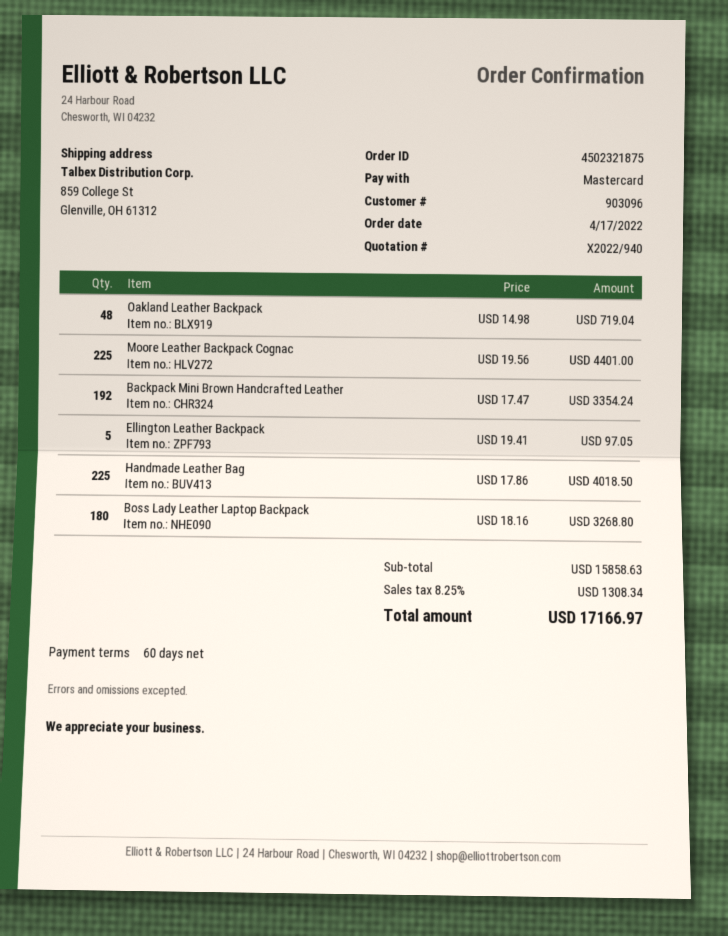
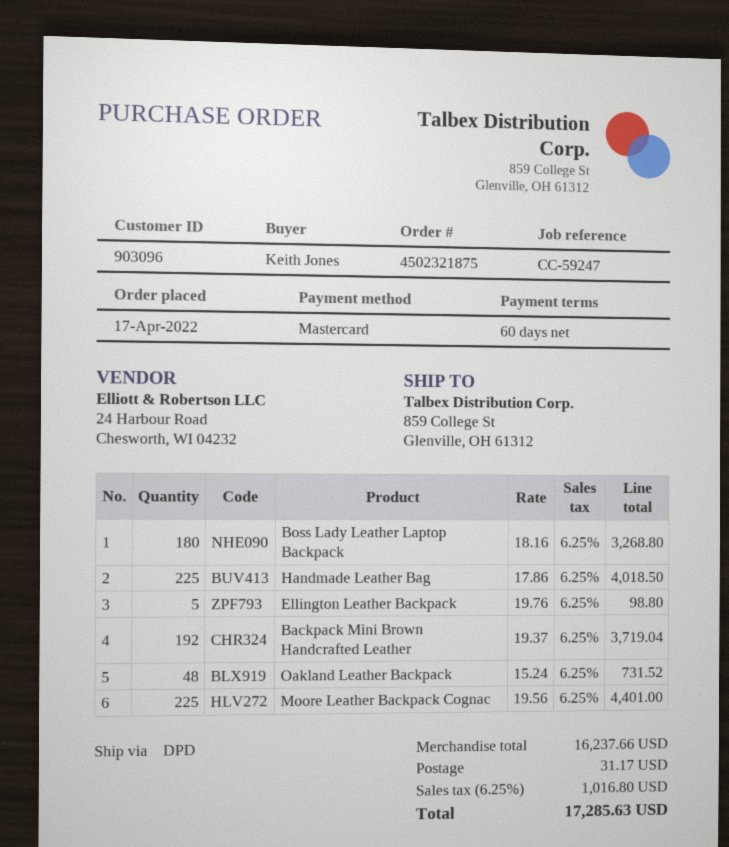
Oakland Leather Backpack: 48 x 14.98 = 719.04 -> 48 x 15.24 = 731.52
Backpack Mini Brown Handcrafted Leather: 192 x 17.47 = 3354.24 -> 192 x 19.37 = 3719.04
Ellington Leather Backpack: 5 x 19.41 = 97.05 -> 5 x 19.76 = 98.80
subtotal: 15858.63 -> 16237.66
shipping: none -> 31.17
tax: 8.25% = 1308.34 -> 6.25% = 1016.80
total: 17166.97 -> 17285.63

